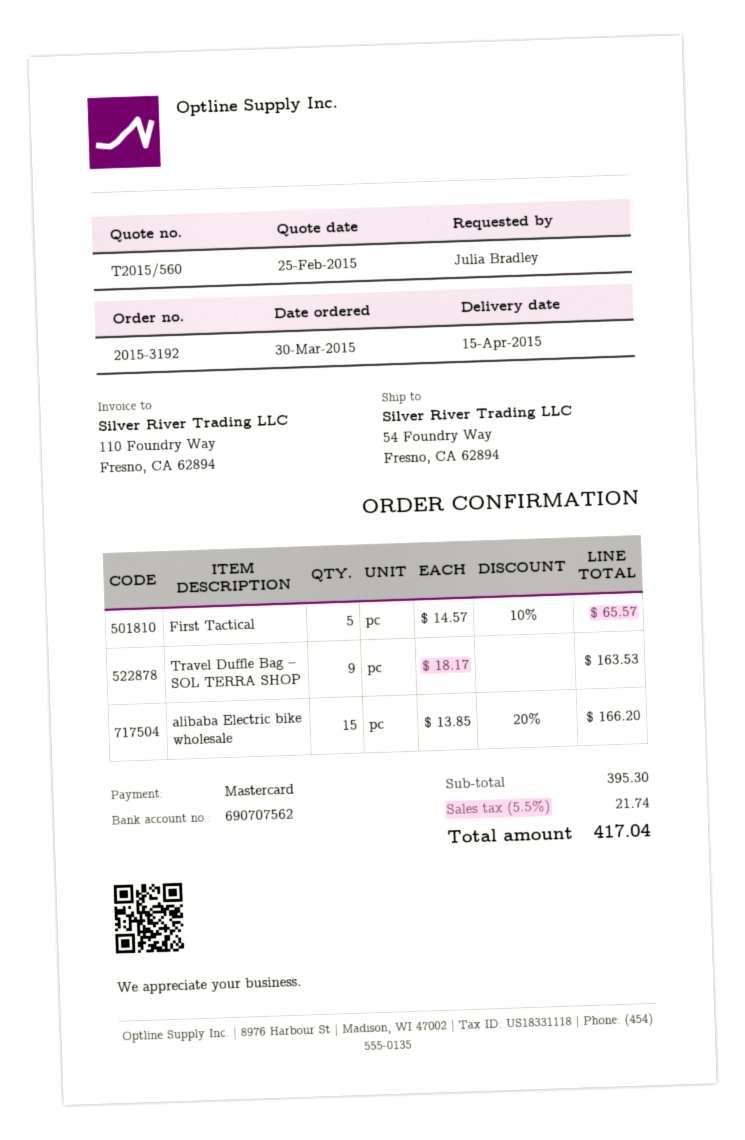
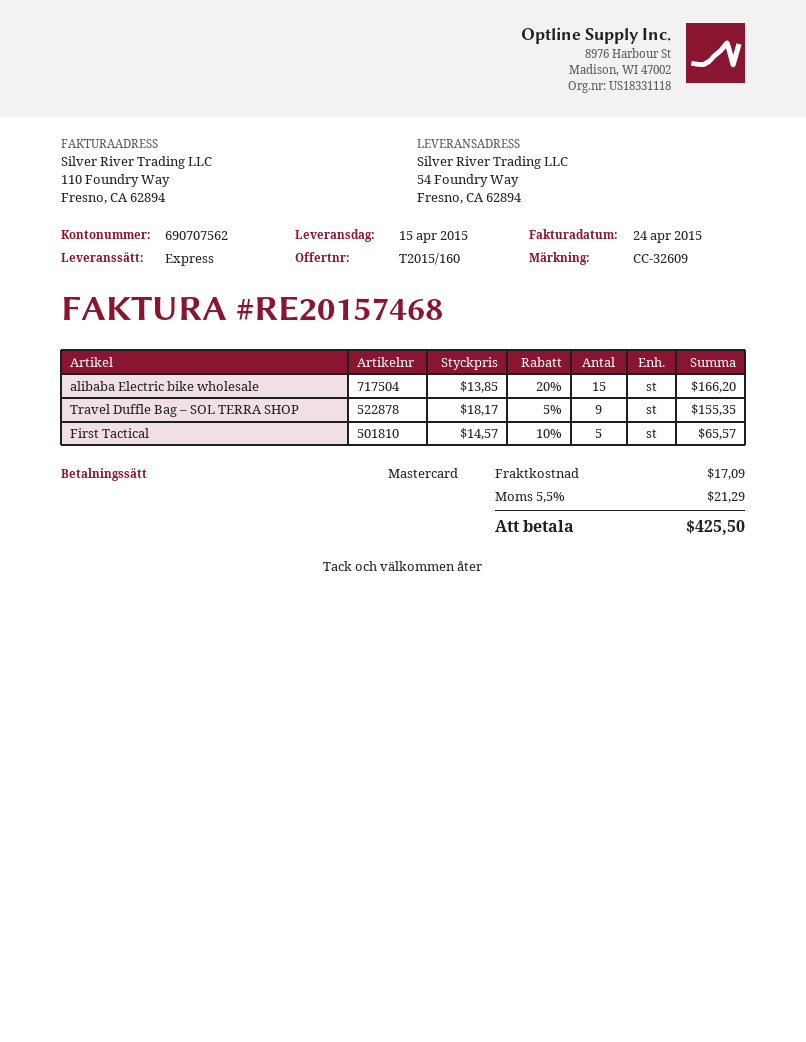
quote number: T2015/560 -> T2015/160
Travel Duffle Bag – SOL TERRA SHOP: 9 x 18.17 = 163.53 -> 9 x 18.17 - 5% = 155.35
shipping: none -> 17.09
tax: 5.5% = 21.74 -> 5.5% = 21.29
total: 417.04 -> 425.50

